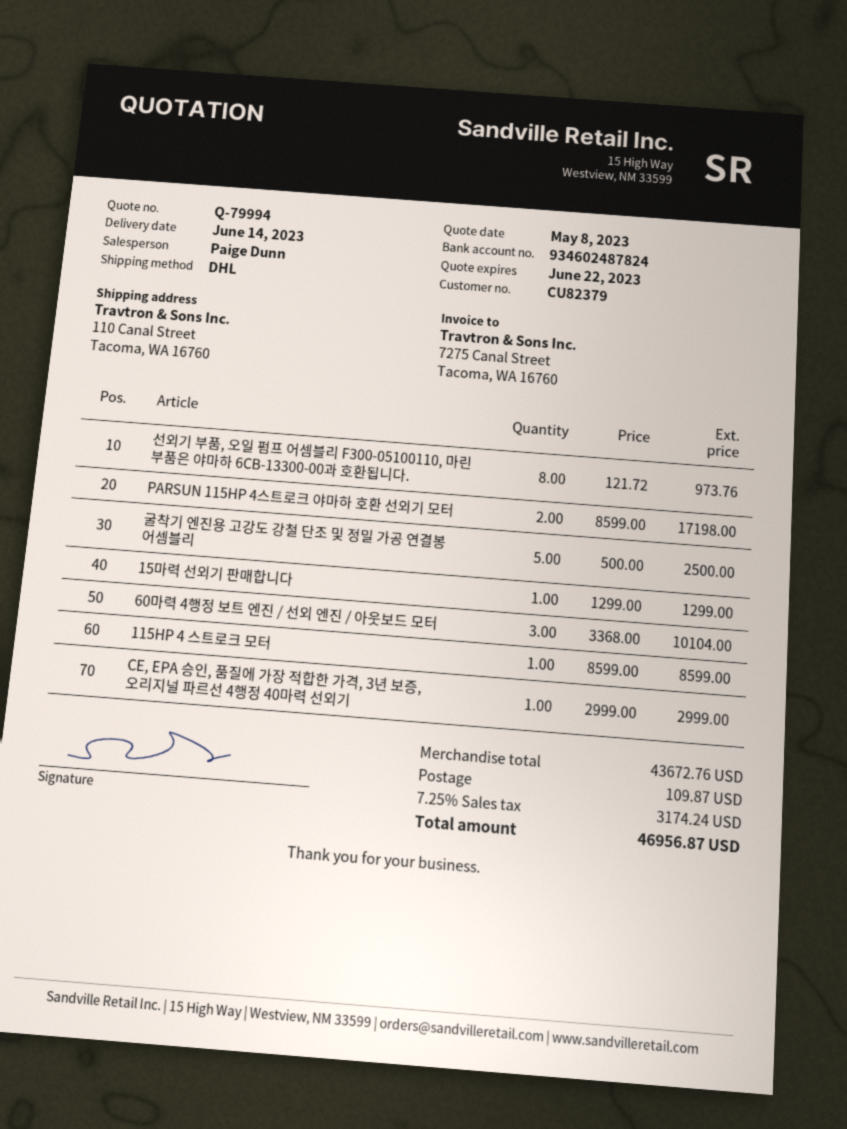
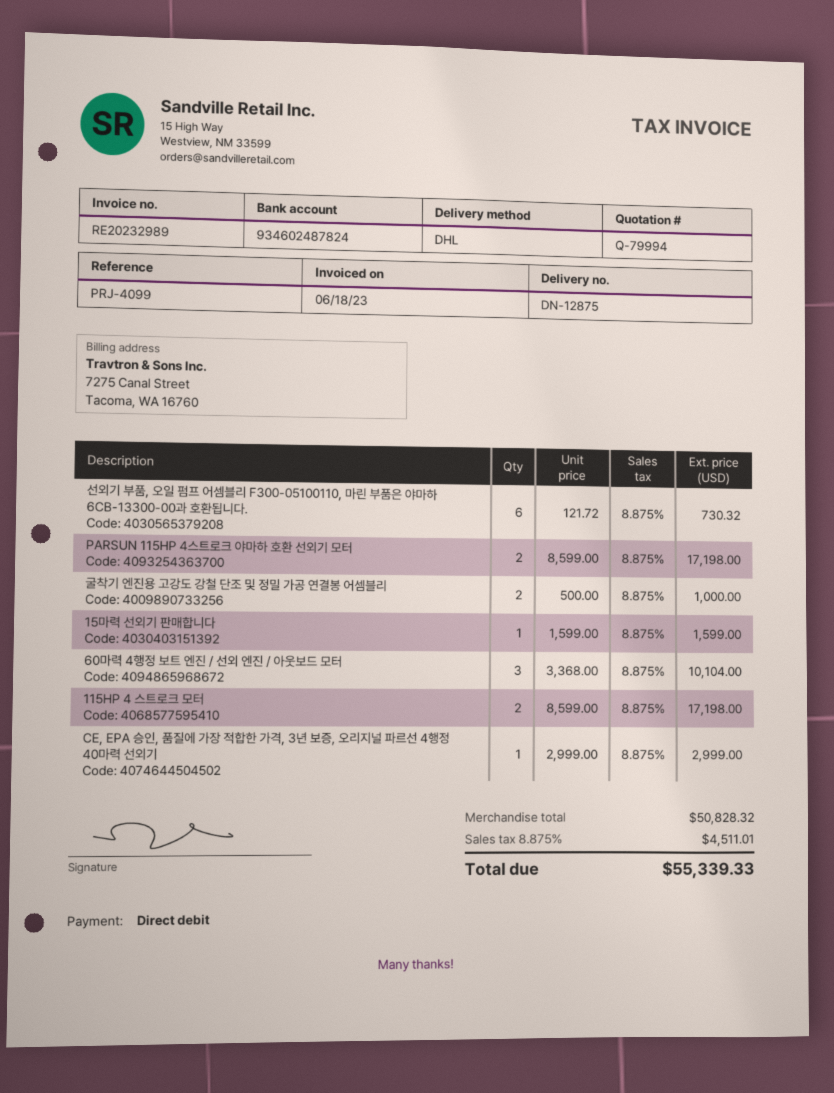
선외기 부품, 오일 펌프 어셈블리 F300-05100110, 마린 부품은 야마하 6CB-13300-00과 호환됩니다.: 8 x 121.72 = 973.76 -> 6 x 121.72 = 730.32
굴착기 엔진용 고강도 강철 단조 및 정밀 가공 연결봉 어셈블리: 5 x 500.00 = 2500.00 -> 2 x 500.00 = 1000.00
15마력 선외기 판매합니다: 1 x 1299.00 = 1299.00 -> 1 x 1599.00 = 1599.00
115HP 4 스트로크 모터: 1 x 8599.00 = 8599.00 -> 2 x 8599.00 = 17198.00
subtotal: 43672.76 -> 50828.32
shipping: 109.87 -> none
tax: 7.25% = 3174.24 -> 8.875% = 4511.01
total: 46956.87 -> 55339.33

